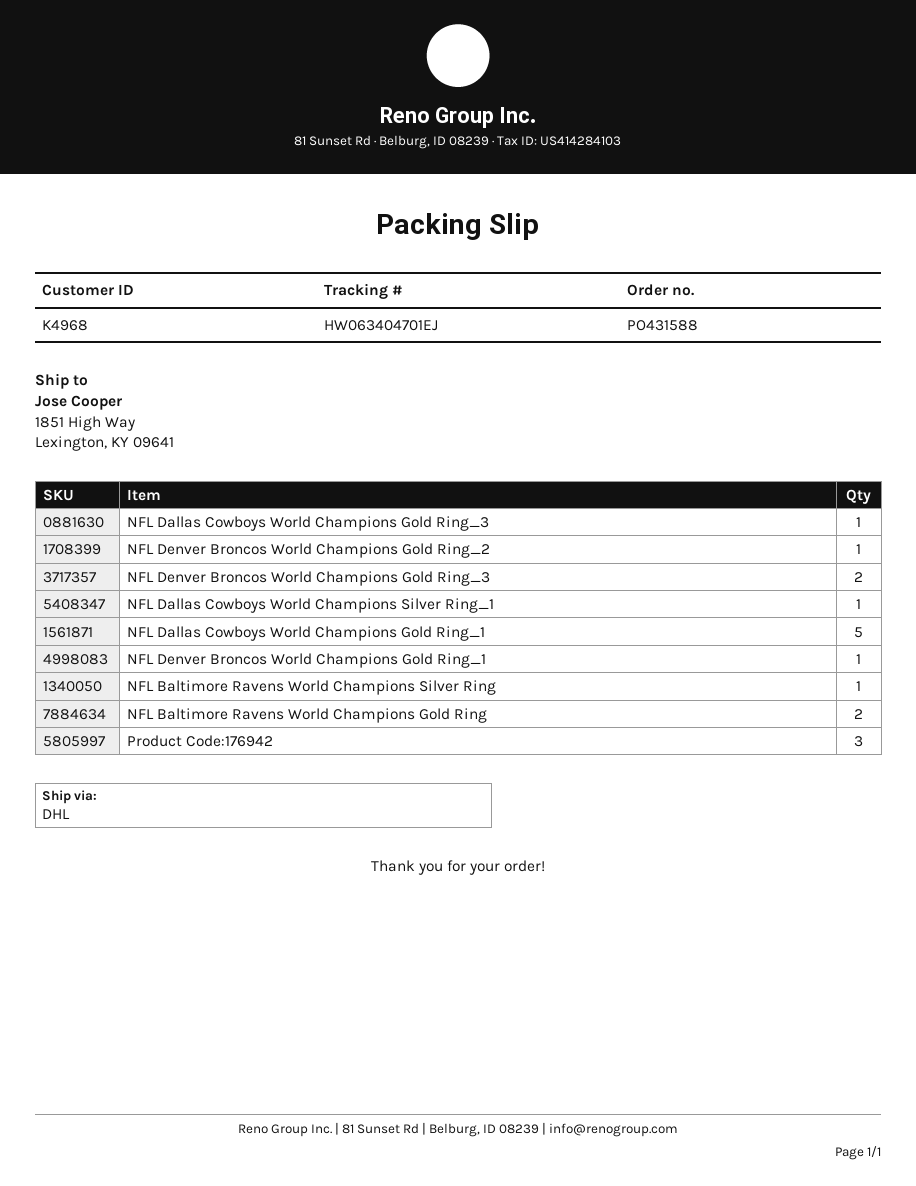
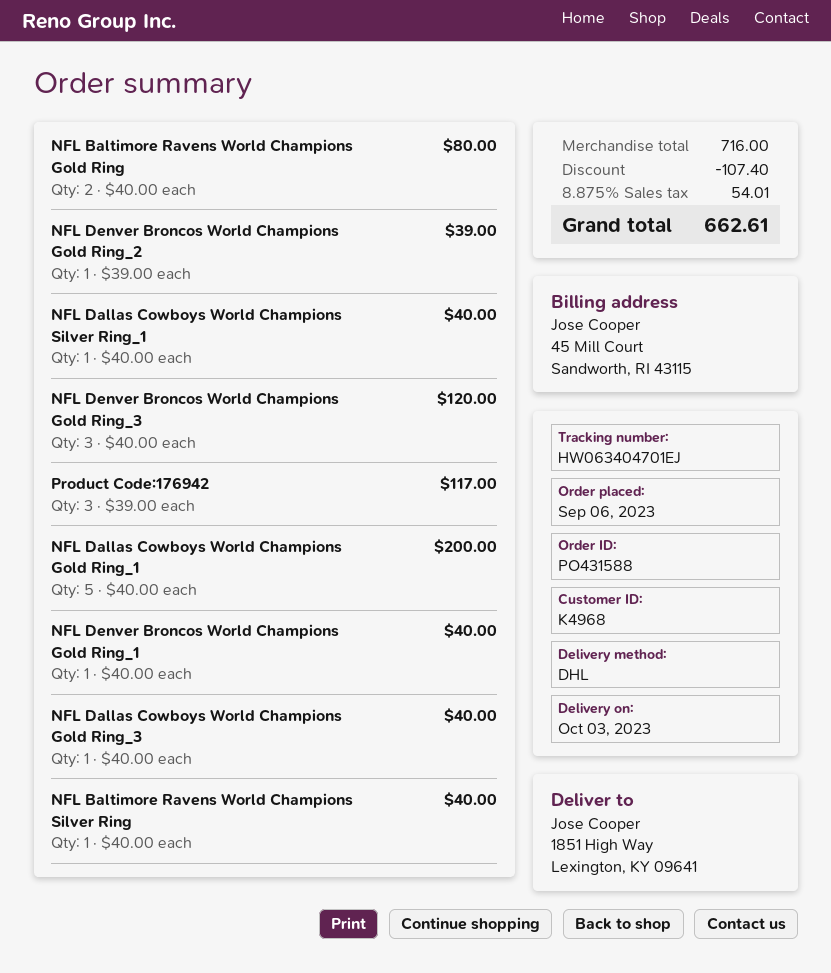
NFL Denver Broncos World Champions Gold Ring_3: 2 -> 3

